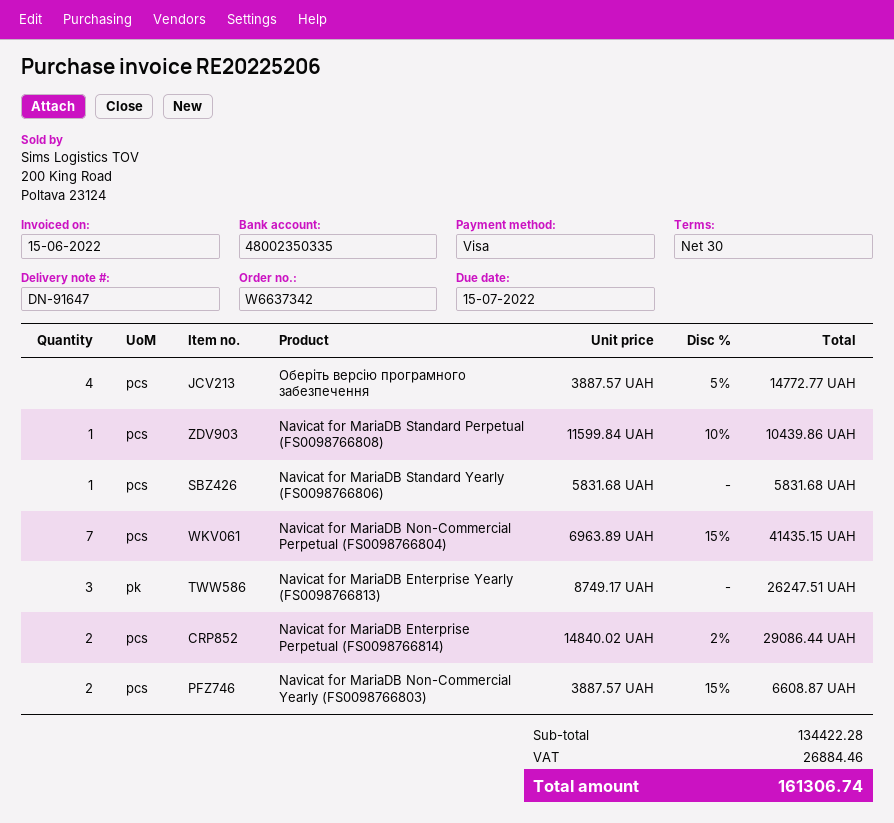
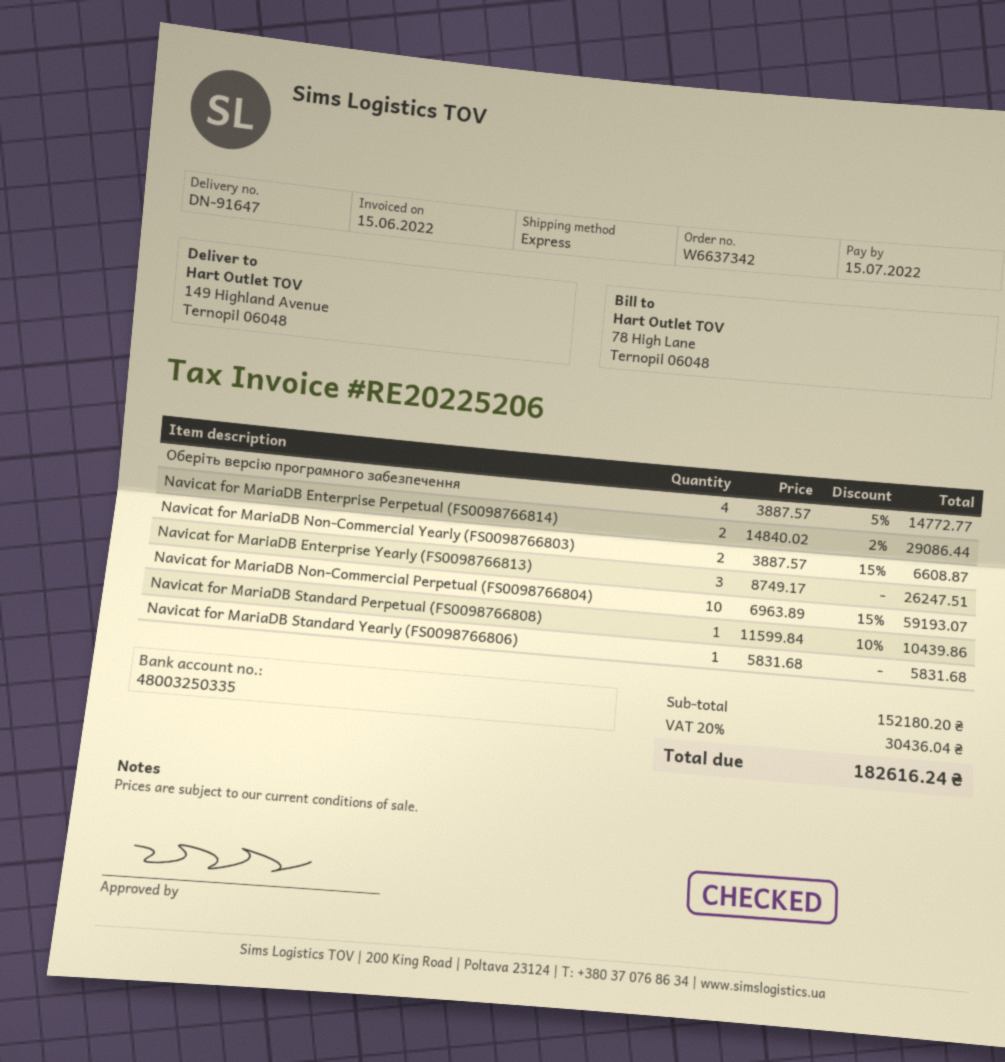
bank account: 48002350335 -> 48003250335
Navicat for MariaDB Non-Commercial Perpetual (FS0098766804): 7 x 6963.89 - 15% = 41435.15 -> 10 x 6963.89 - 15% = 59193.07
subtotal: 134422.28 -> 152180.20
tax: 26884.46 -> 30436.04
total: 161306.74 -> 182616.24

